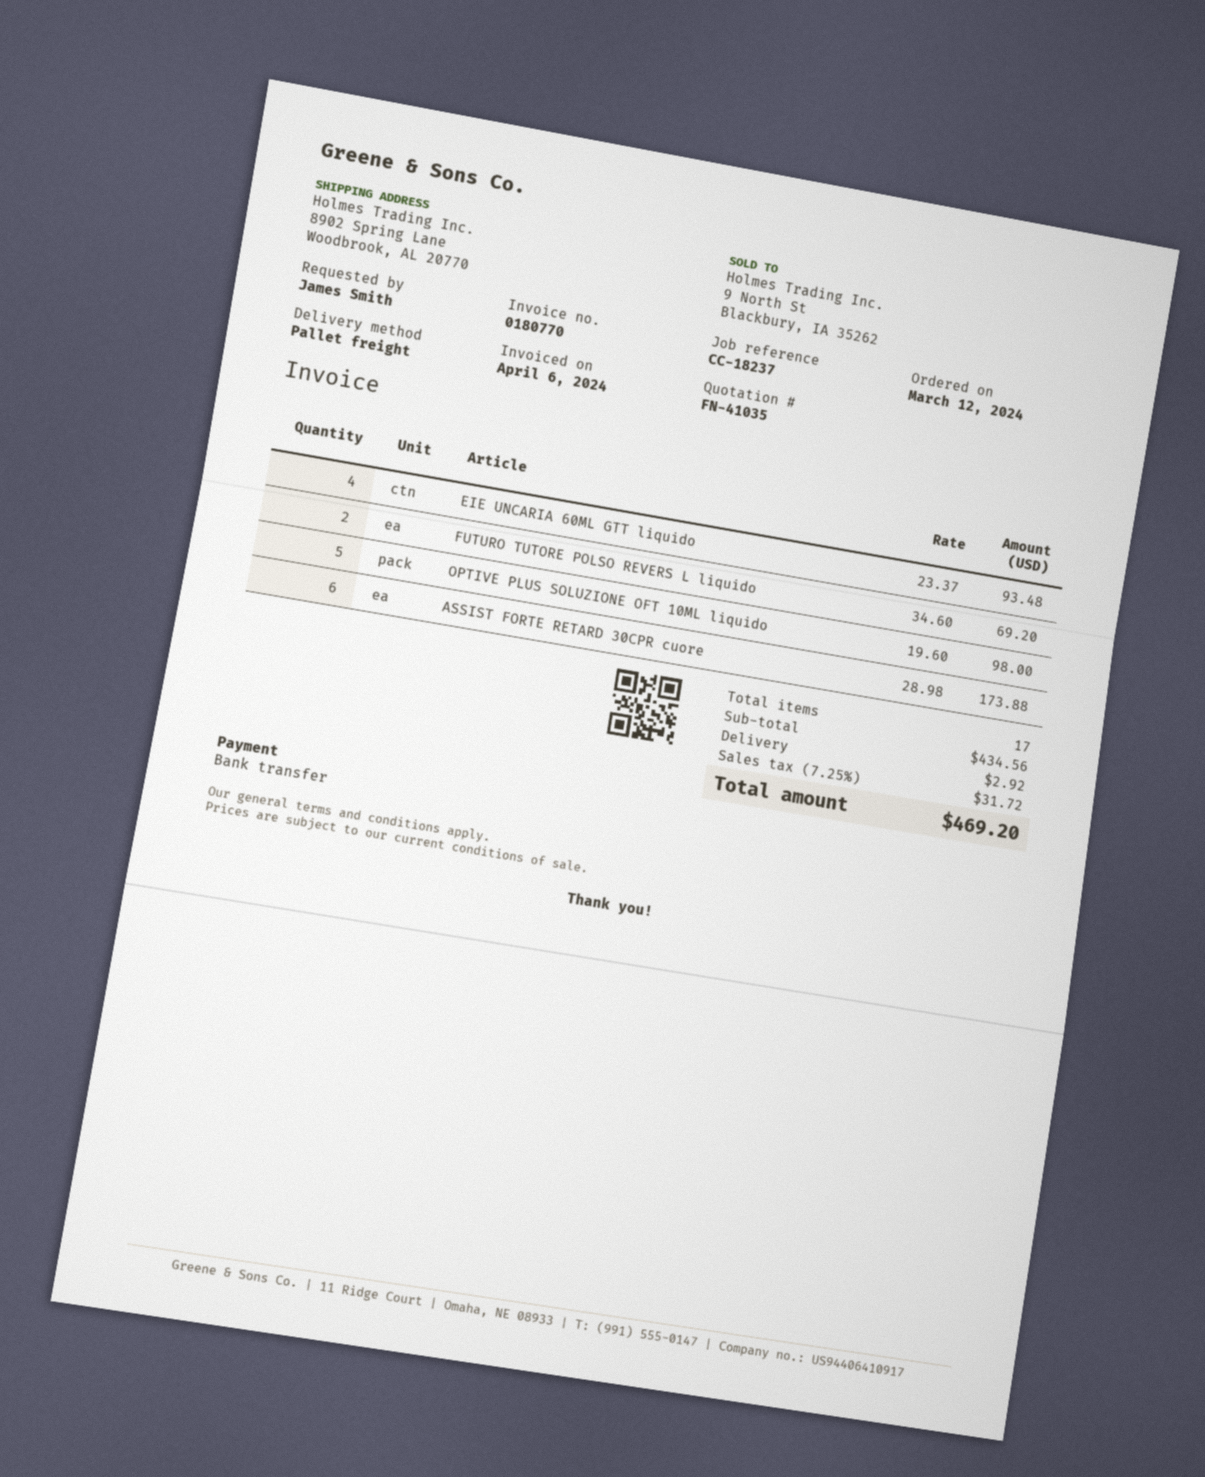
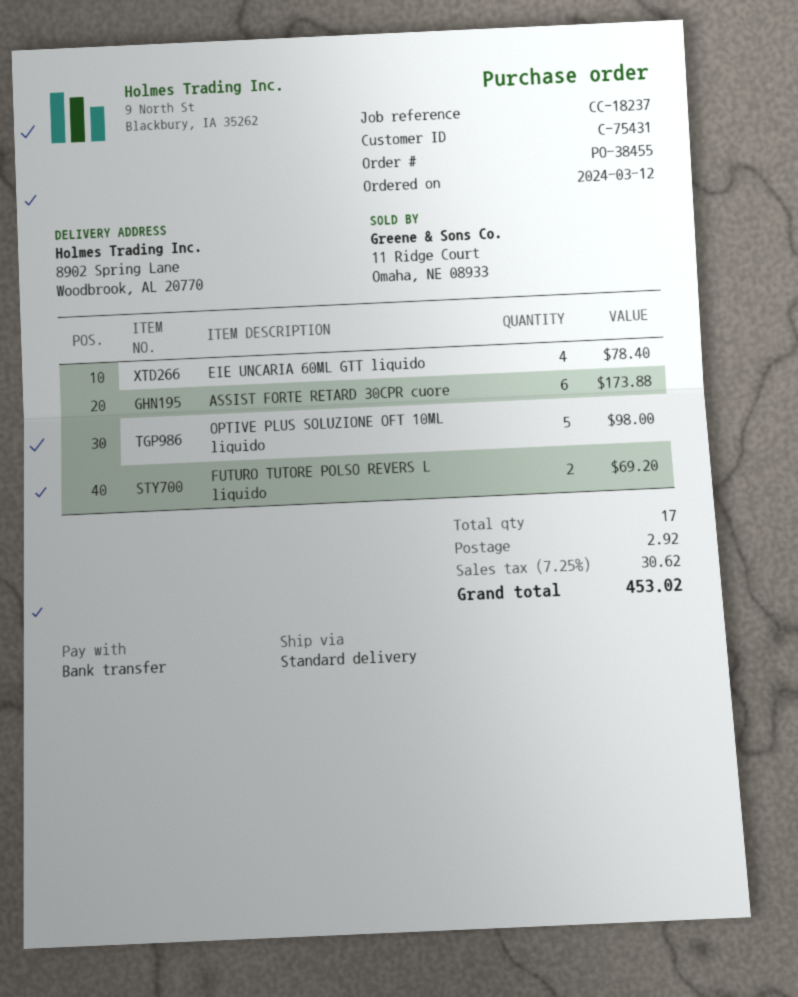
shipping method: pallet freight -> standard
EIE UNCARIA 60ML GTT liquido: 4 for 93.48 -> 4 for 78.40
tax: 7.25% = 31.72 -> 7.25% = 30.62
total: 469.20 -> 453.02

